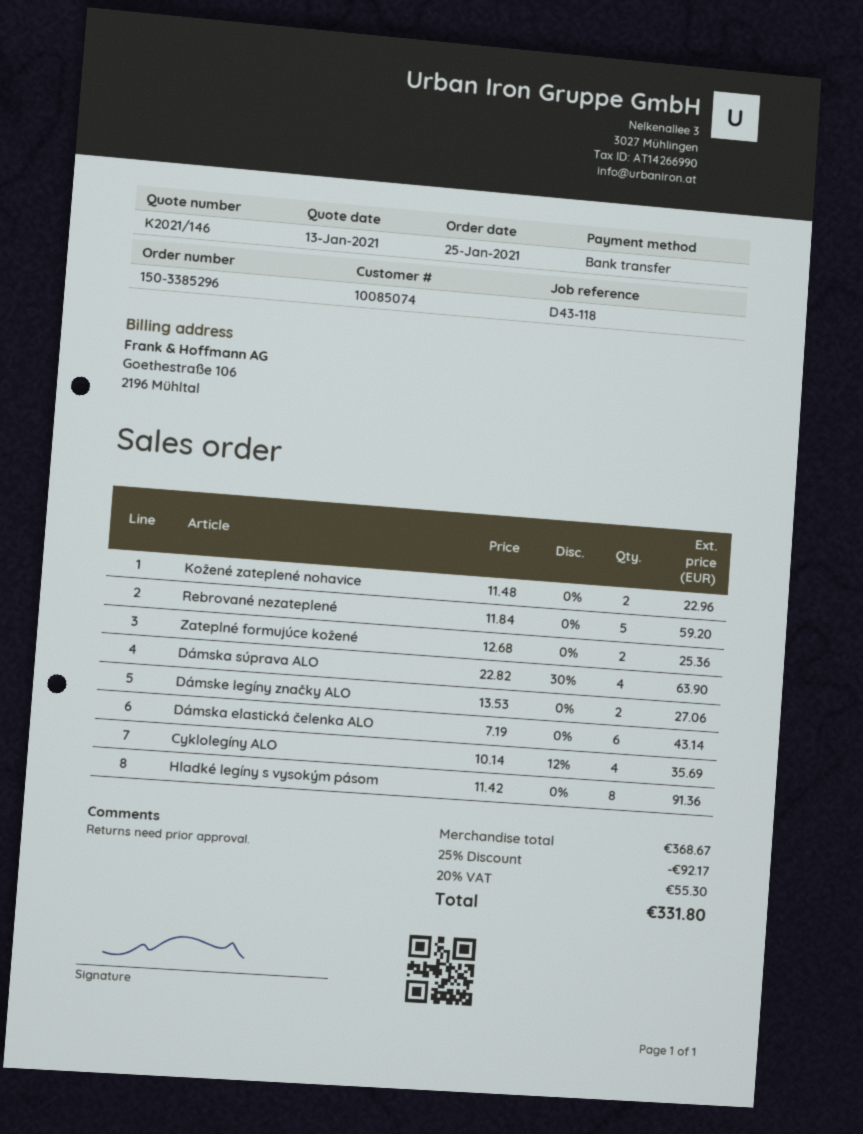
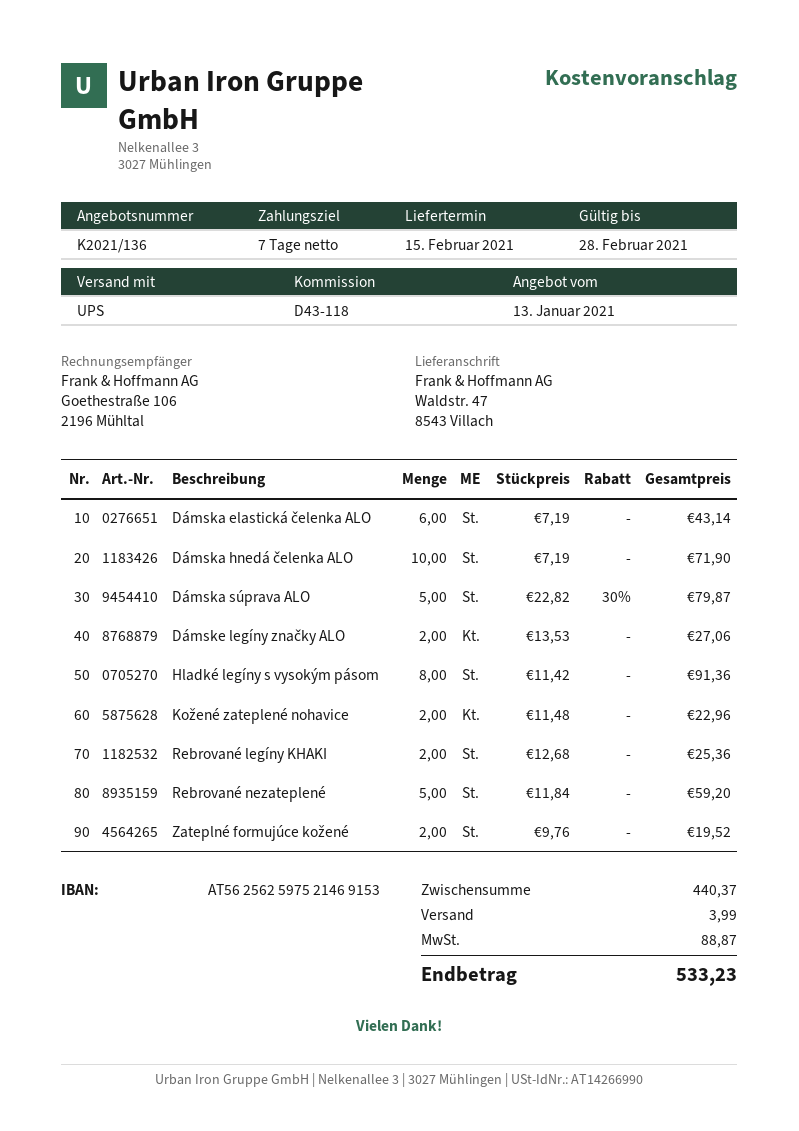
quote number: K2021/146 -> K2021/136
Zateplné formujúce kožené: 2 x 12.68 = 25.36 -> 2 x 9.76 = 19.52
Dámska súprava ALO: 4 x 22.82 - 30% = 63.90 -> 5 x 22.82 - 30% = 79.87
Cyklolegíny ALO: 4 x 10.14 - 12% = 35.69 -> none
Dámska hnedá čelenka ALO: none -> 10 x 7.19 = 71.90
Rebrované legíny KHAKI: none -> 2 x 12.68 = 25.36
subtotal: 368.67 -> 440.37
discount: 25% = 92.17 -> none
shipping: none -> 3.99
tax: 55.30 -> 88.87
total: 331.80 -> 533.23

